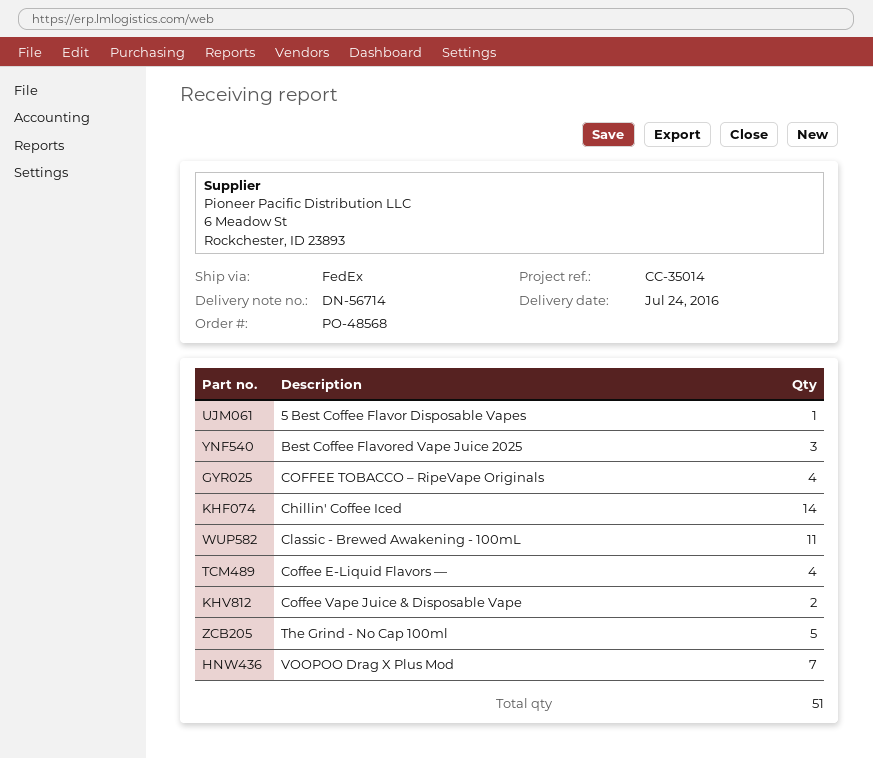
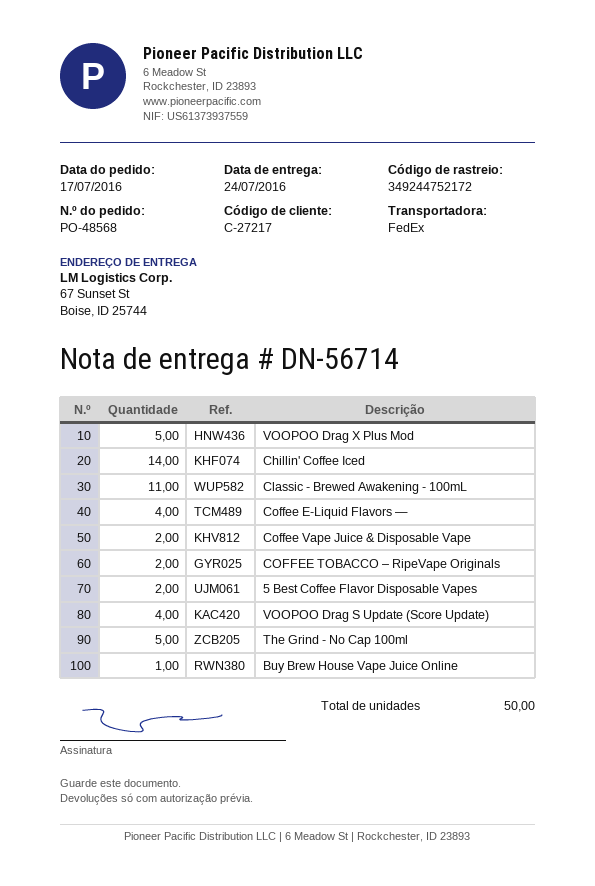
5 Best Coffee Flavor Disposable Vapes: 1 -> 2
Best Coffee Flavored Vape Juice 2025: 3 -> none
COFFEE TOBACCO – RipeVape Originals: 4 -> 2
VOOPOO Drag X Plus Mod: 7 -> 5
VOOPOO Drag S Update (Score Update): none -> 4
Buy Brew House Vape Juice Online: none -> 1
total quantity: 51 -> 50

